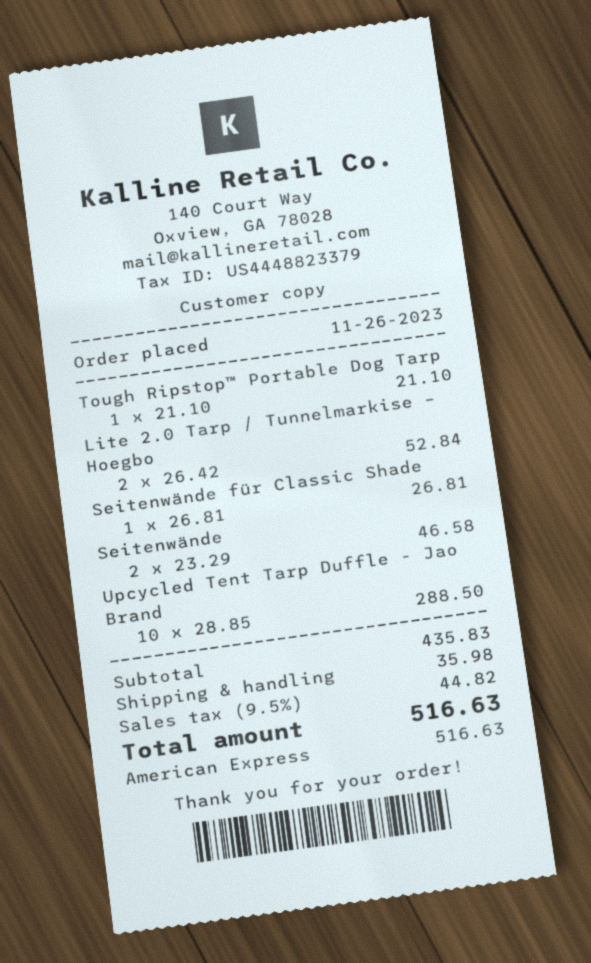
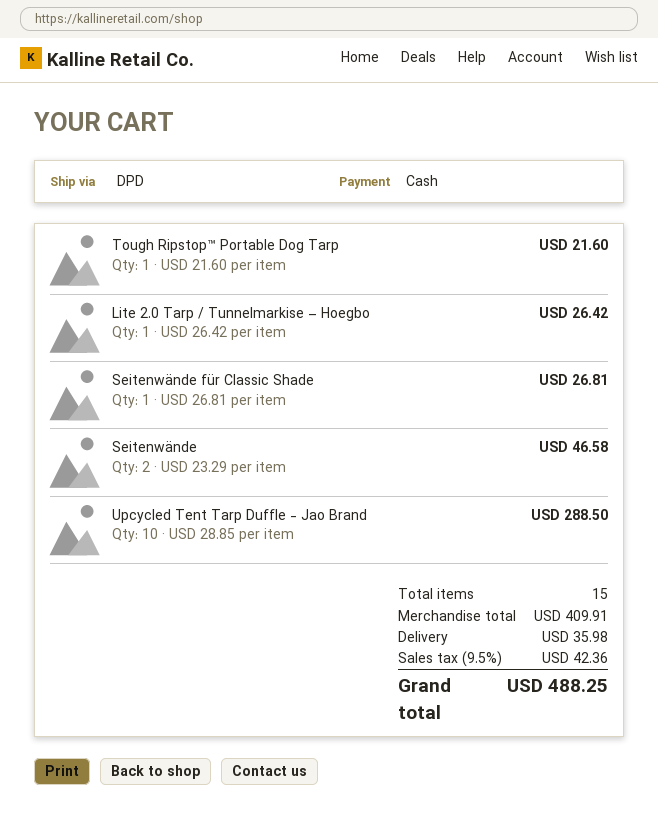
payment method: American Express -> cash
Tough Ripstop™ Portable Dog Tarp: 1 x 21.10 = 21.10 -> 1 x 21.60 = 21.60
Lite 2.0 Tarp / Tunnelmarkise – Hoegbo: 2 x 26.42 = 52.84 -> 1 x 26.42 = 26.42
subtotal: 435.83 -> 409.91
tax: 9.5% = 44.82 -> 9.5% = 42.36
total: 516.63 -> 488.25

